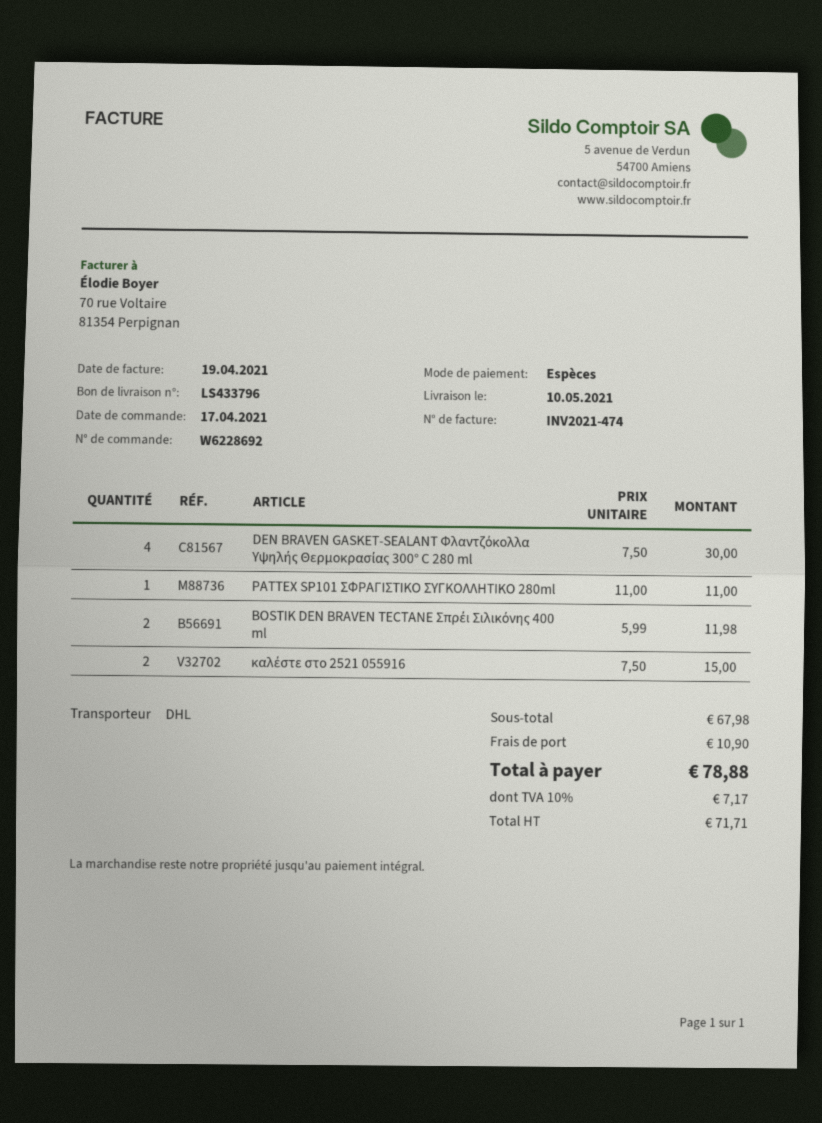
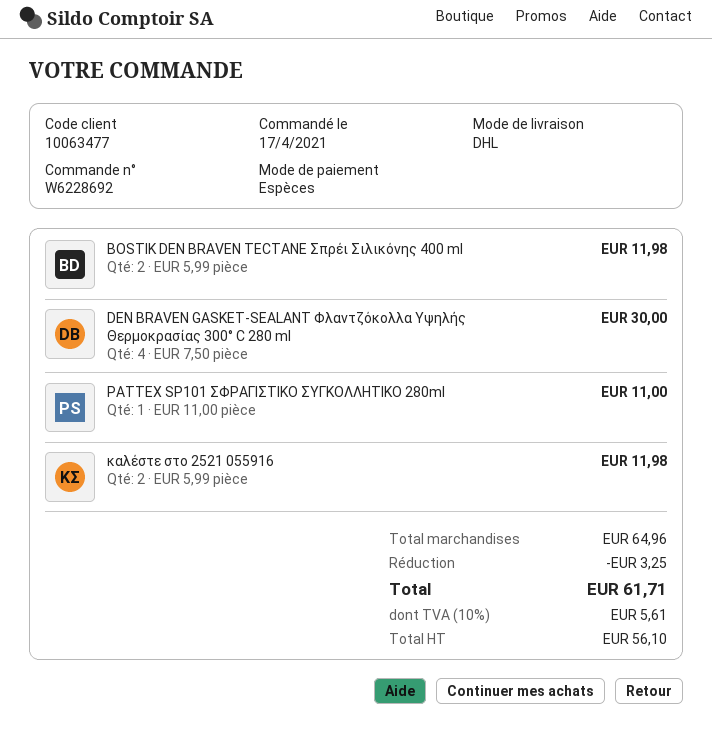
καλέστε στο 2521 055916: 2 x 7.50 = 15.00 -> 2 x 5.99 = 11.98
subtotal: 67.98 -> 64.96
discount: none -> 3.25
shipping: 10.90 -> none
net: 71.71 -> 56.10
tax: 10% = 7.17 -> 10% = 5.61
total: 78.88 -> 61.71

